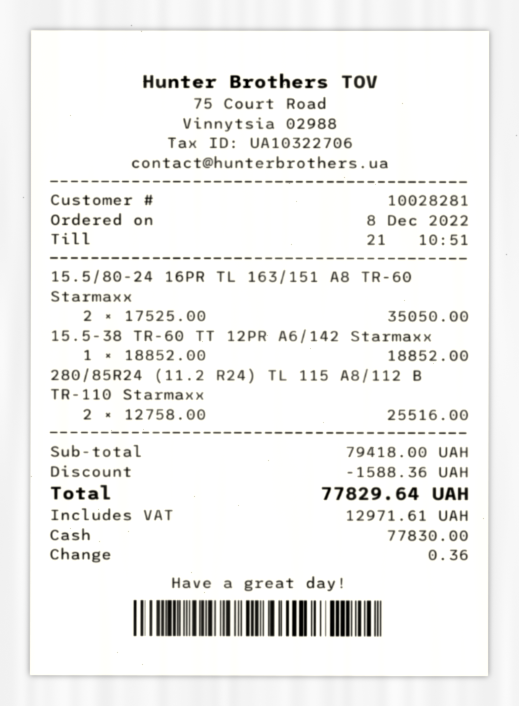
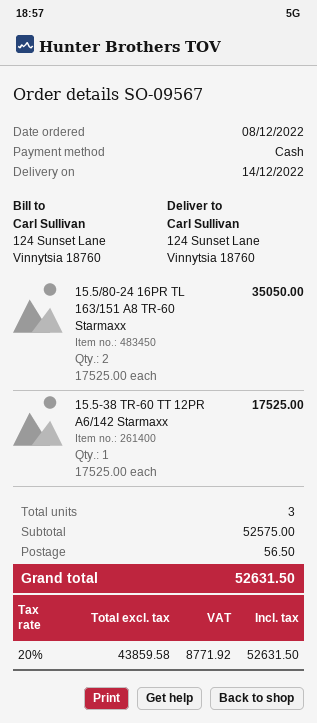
15.5-38 TR-60 TT 12PR A6/142 Starmaxx: 1 x 18852.00 = 18852.00 -> 1 x 17525.00 = 17525.00
280/85R24 (11.2 R24) TL 115 A8/112 B TR-110 Starmaxx: 2 x 12758.00 = 25516.00 -> none
subtotal: 79418.00 -> 52575.00
discount: 1588.36 -> none
shipping: none -> 56.50
tax: 12971.61 -> 8771.92
total: 77829.64 -> 52631.50

